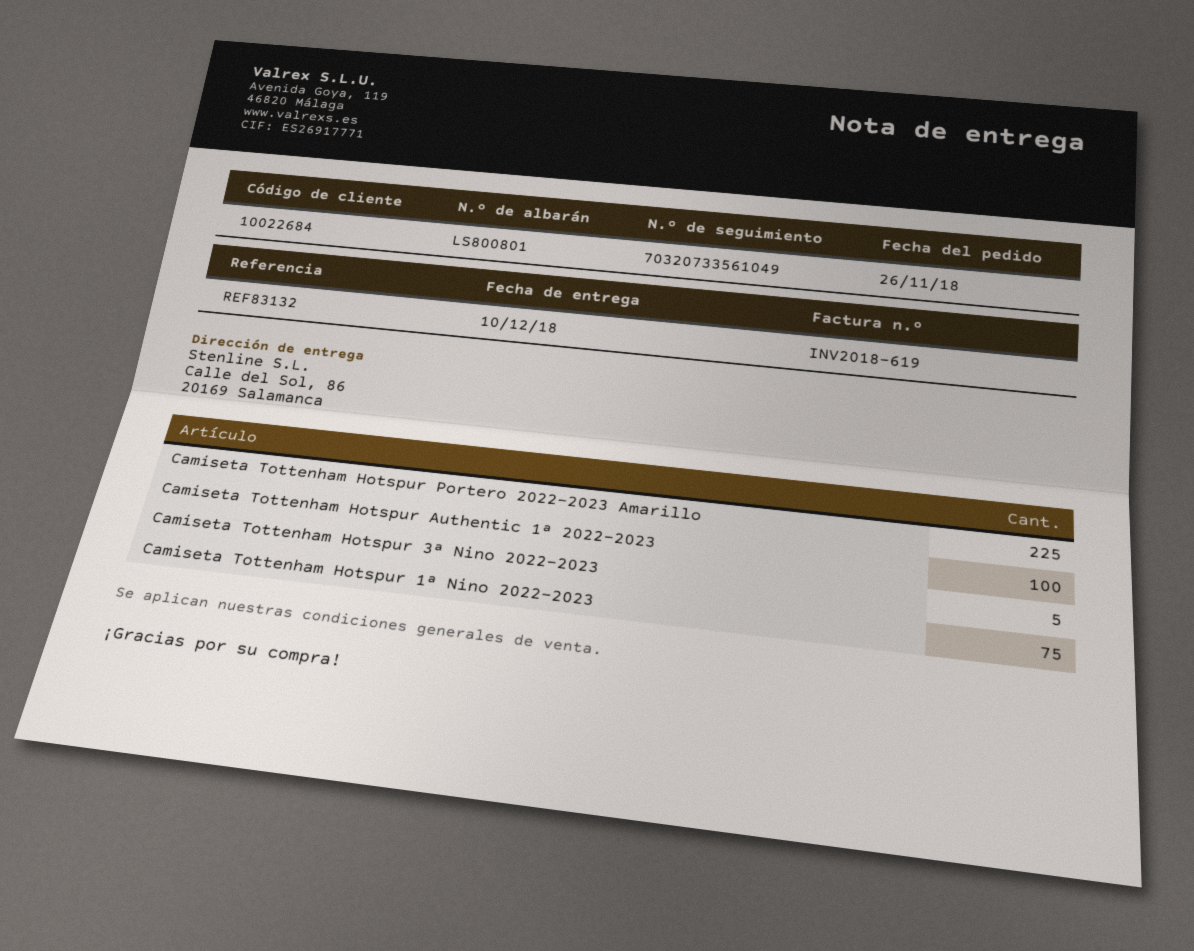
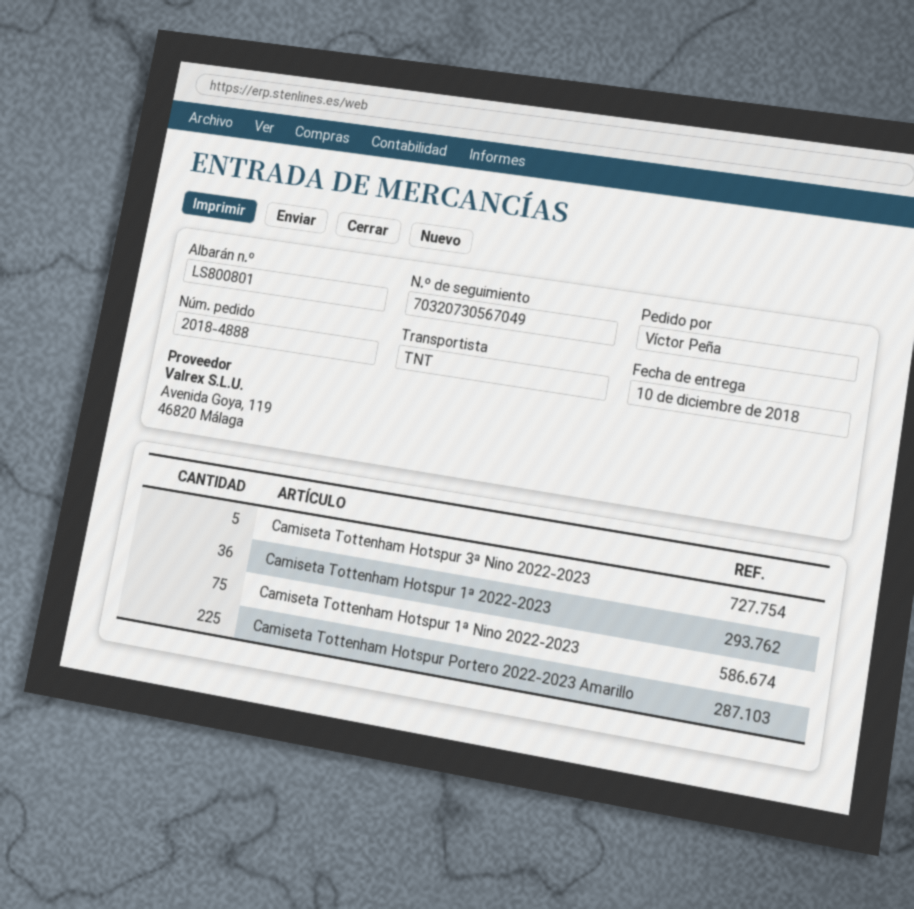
tracking number: 70320733561049 -> 70320730567049
Camiseta Tottenham Hotspur Authentic 1ª 2022-2023: 100 -> none
Camiseta Tottenham Hotspur 1ª 2022-2023: none -> 36

